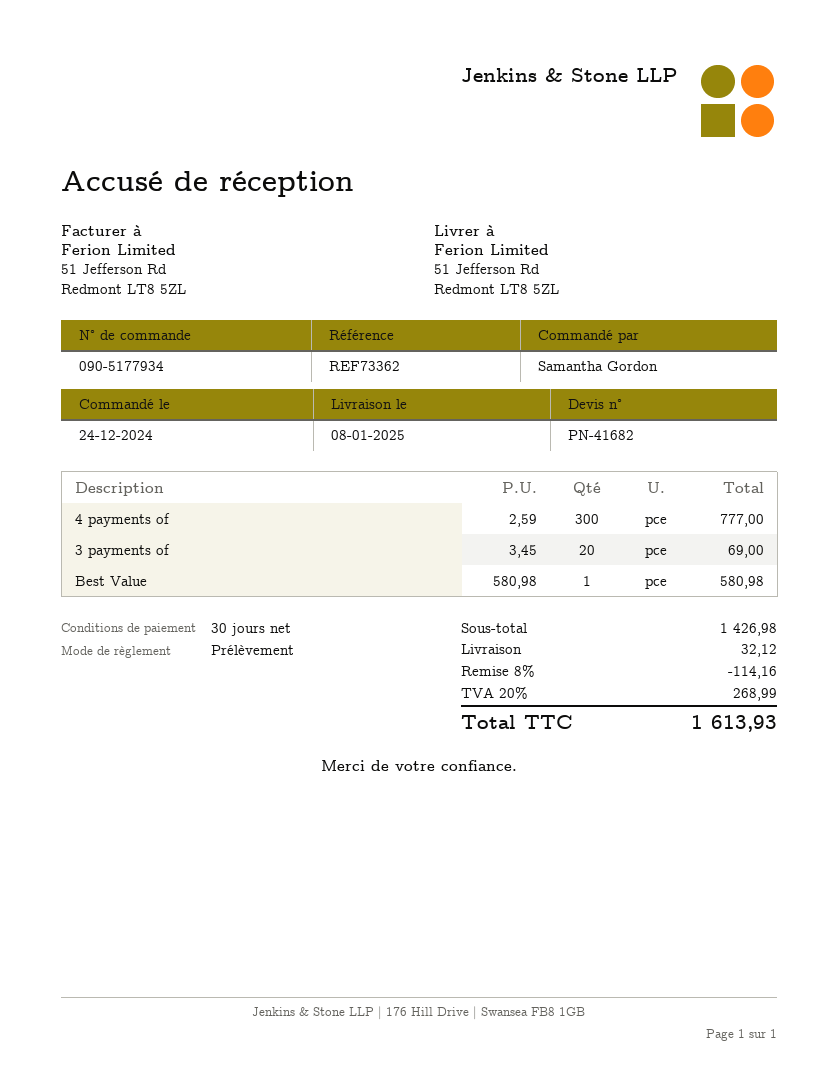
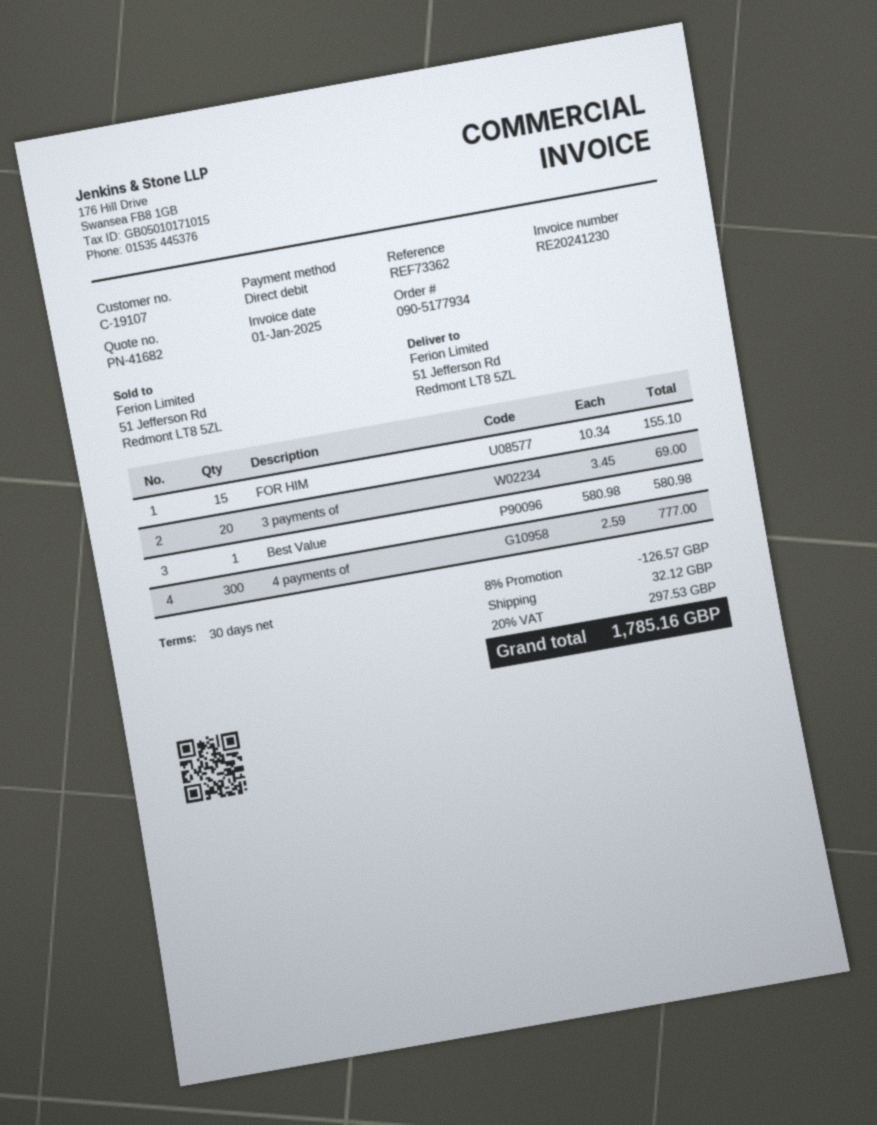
FOR HIM: none -> 15 x 10.34 = 155.10
discount: 8% = 114.16 -> 8% = 126.57
tax: 20% = 268.99 -> 20% = 297.53
total: 1613.93 -> 1785.16

